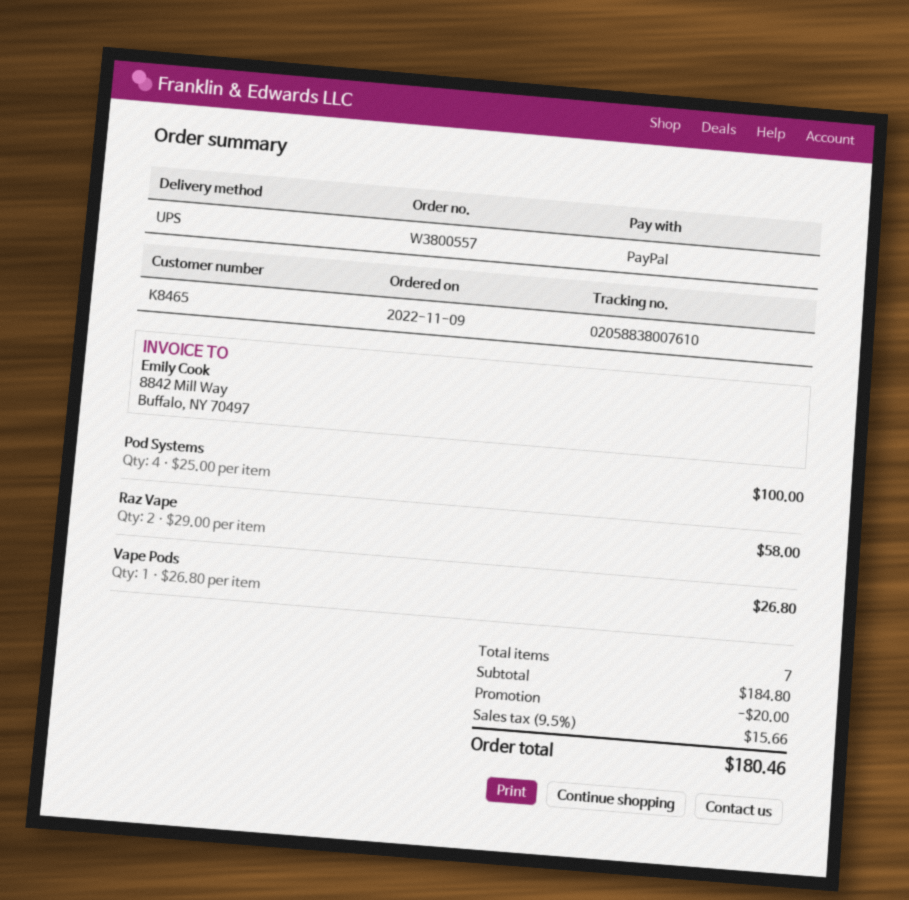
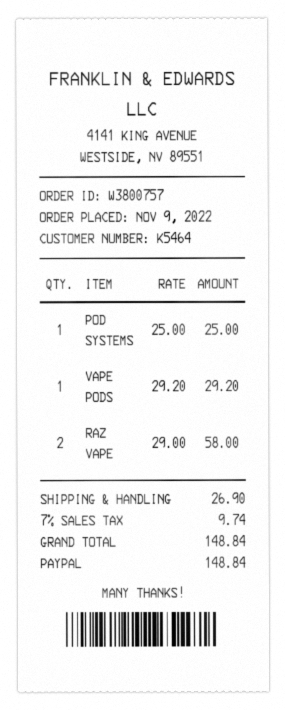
order number: W3800557 -> W3800757
customer number: K8465 -> K5464
Pod Systems: 4 x 25.00 = 100.00 -> 1 x 25.00 = 25.00
Vape Pods: 1 x 26.80 = 26.80 -> 1 x 29.20 = 29.20
discount: 20.00 -> none
shipping: none -> 26.90
tax: 9.5% = 15.66 -> 7% = 9.74
total: 180.46 -> 148.84

